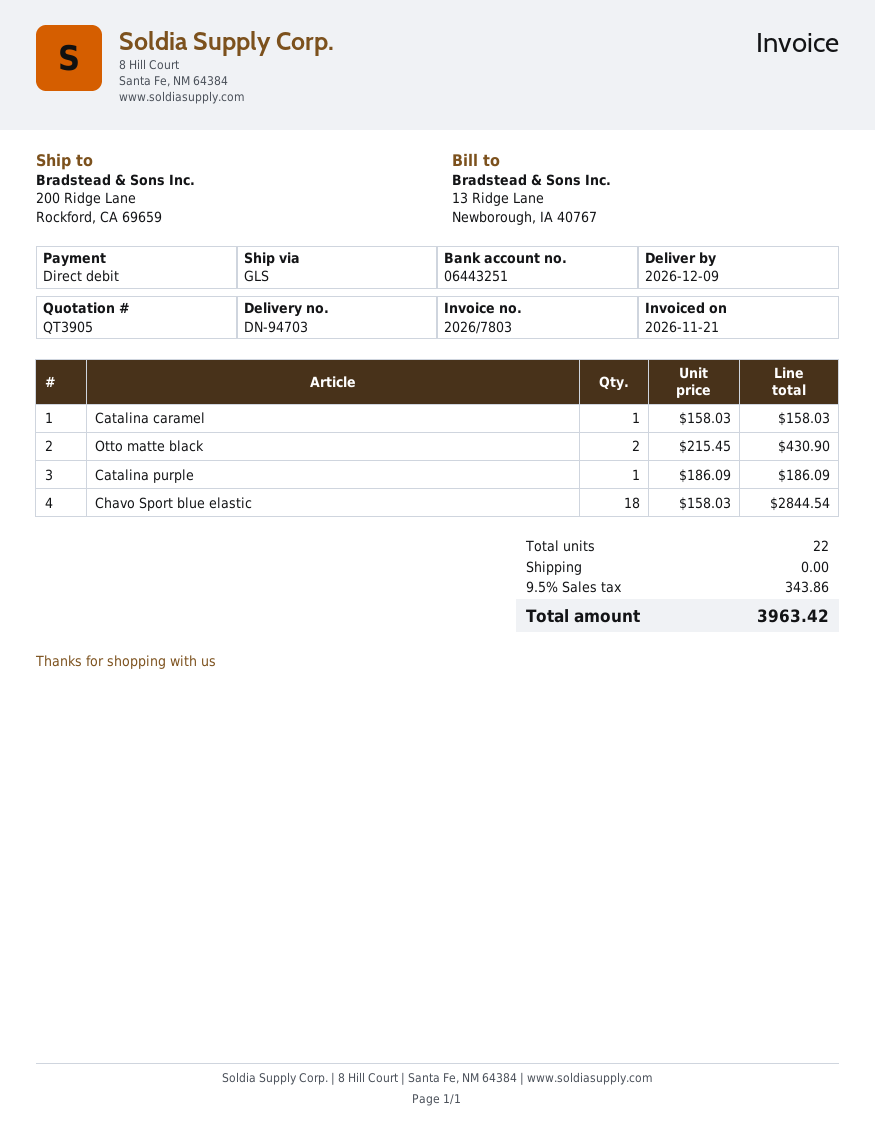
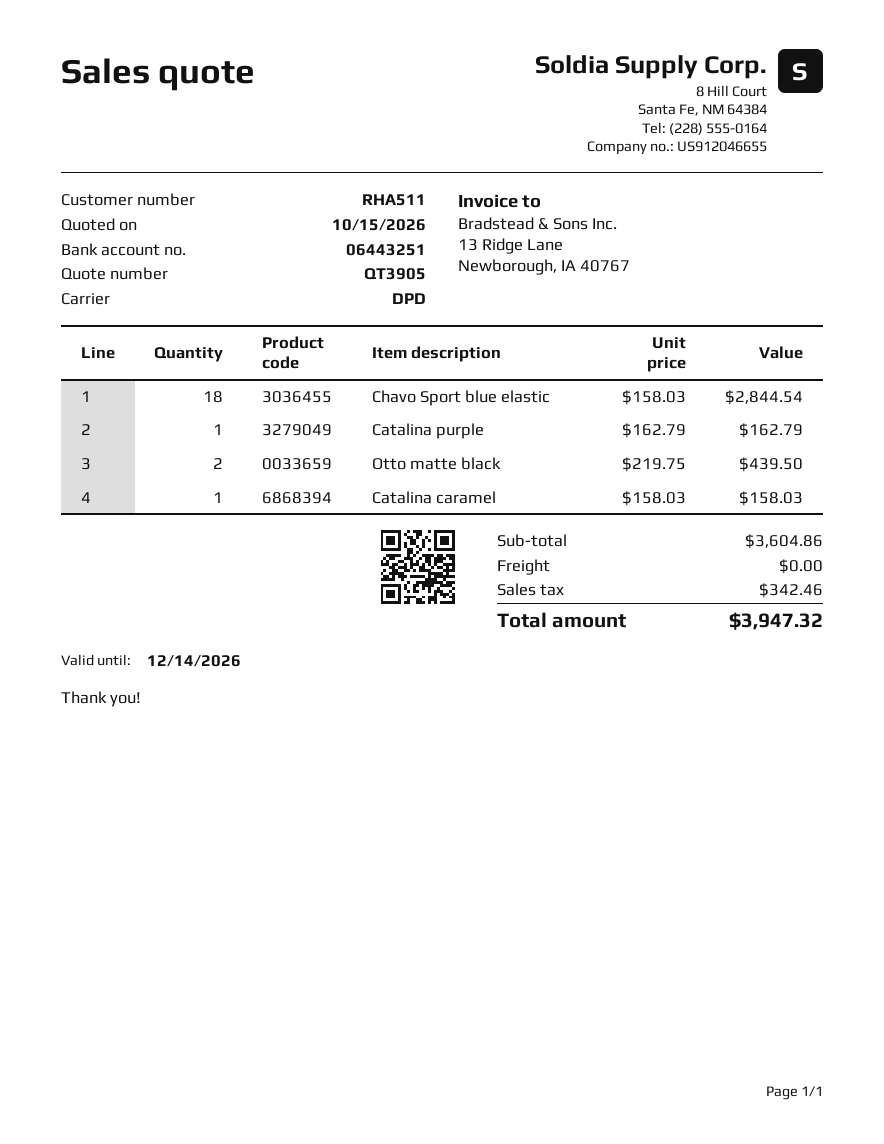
shipping method: GLS -> DPD
Otto matte black: 2 x 215.45 = 430.90 -> 2 x 219.75 = 439.50
Catalina purple: 1 x 186.09 = 186.09 -> 1 x 162.79 = 162.79
tax: 343.86 -> 342.46
total: 3963.42 -> 3947.32

